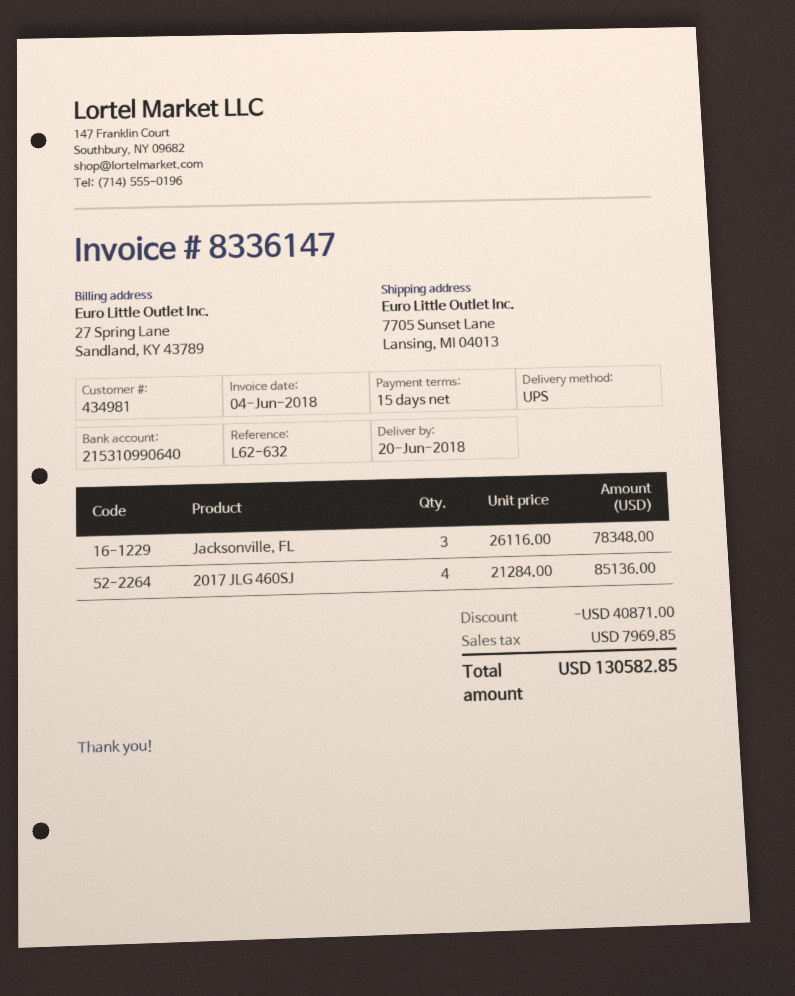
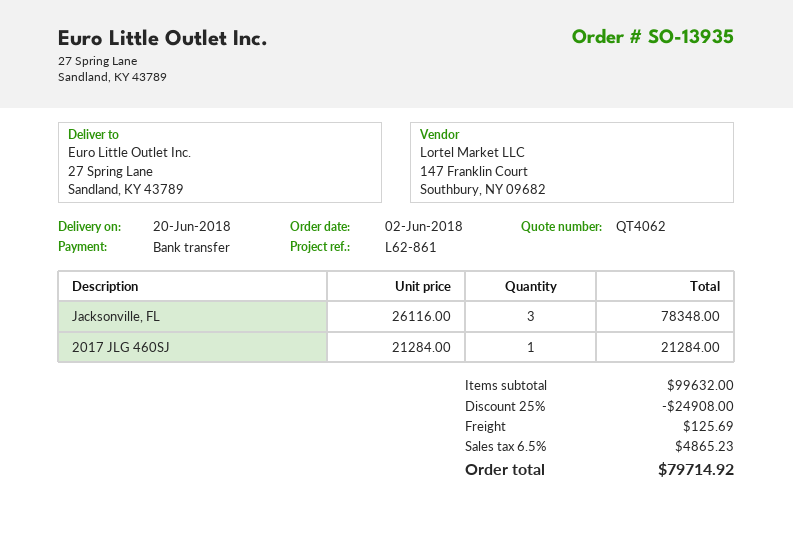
reference: L62-632 -> L62-861
ship to: 7705 Sunset Lane, Lansing, MI 04013 -> 27 Spring Lane, Sandland, KY 43789
2017 JLG 460SJ: 4 x 21284.00 = 85136.00 -> 1 x 21284.00 = 21284.00
discount: 40871.00 -> 24908.00
shipping: none -> 125.69
tax: 7969.85 -> 4865.23
total: 130582.85 -> 79714.92

